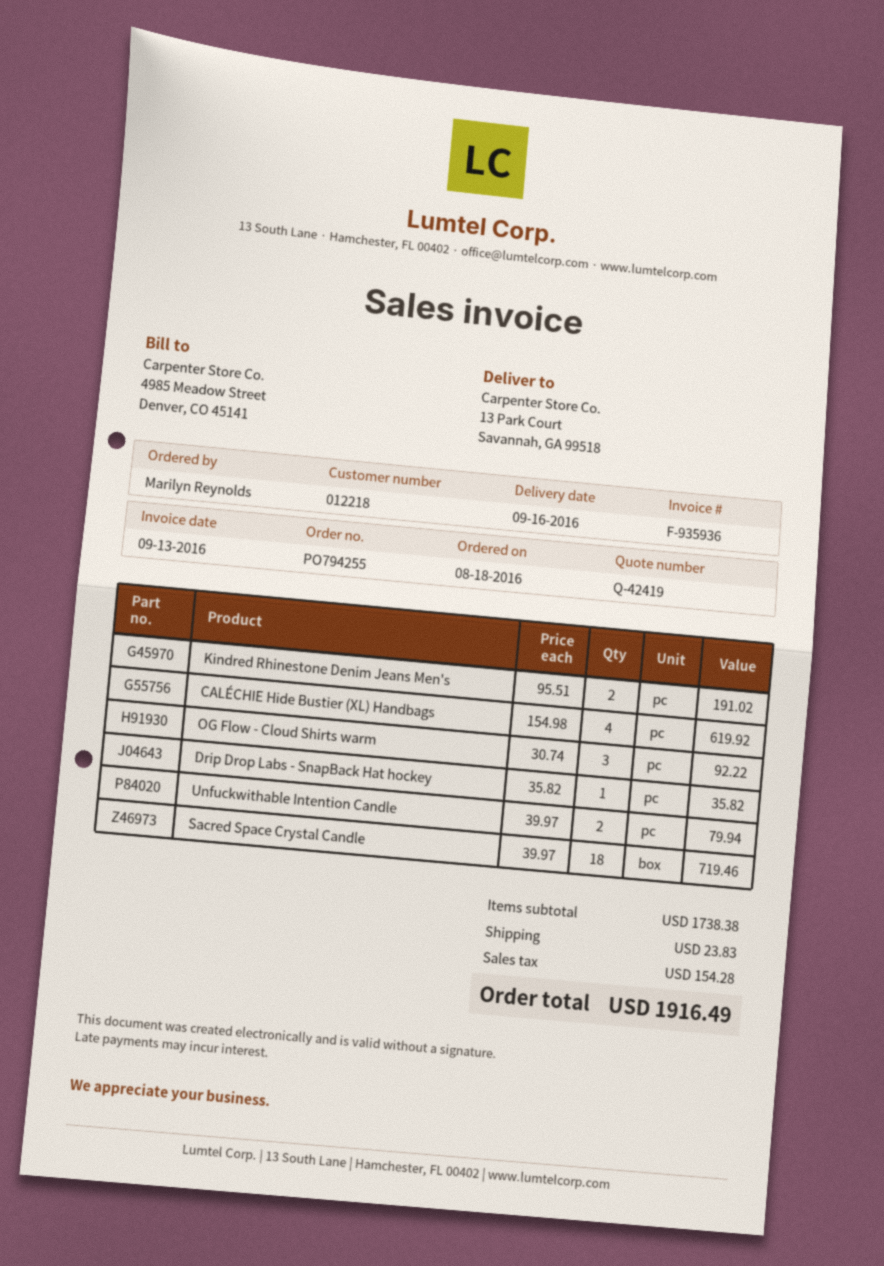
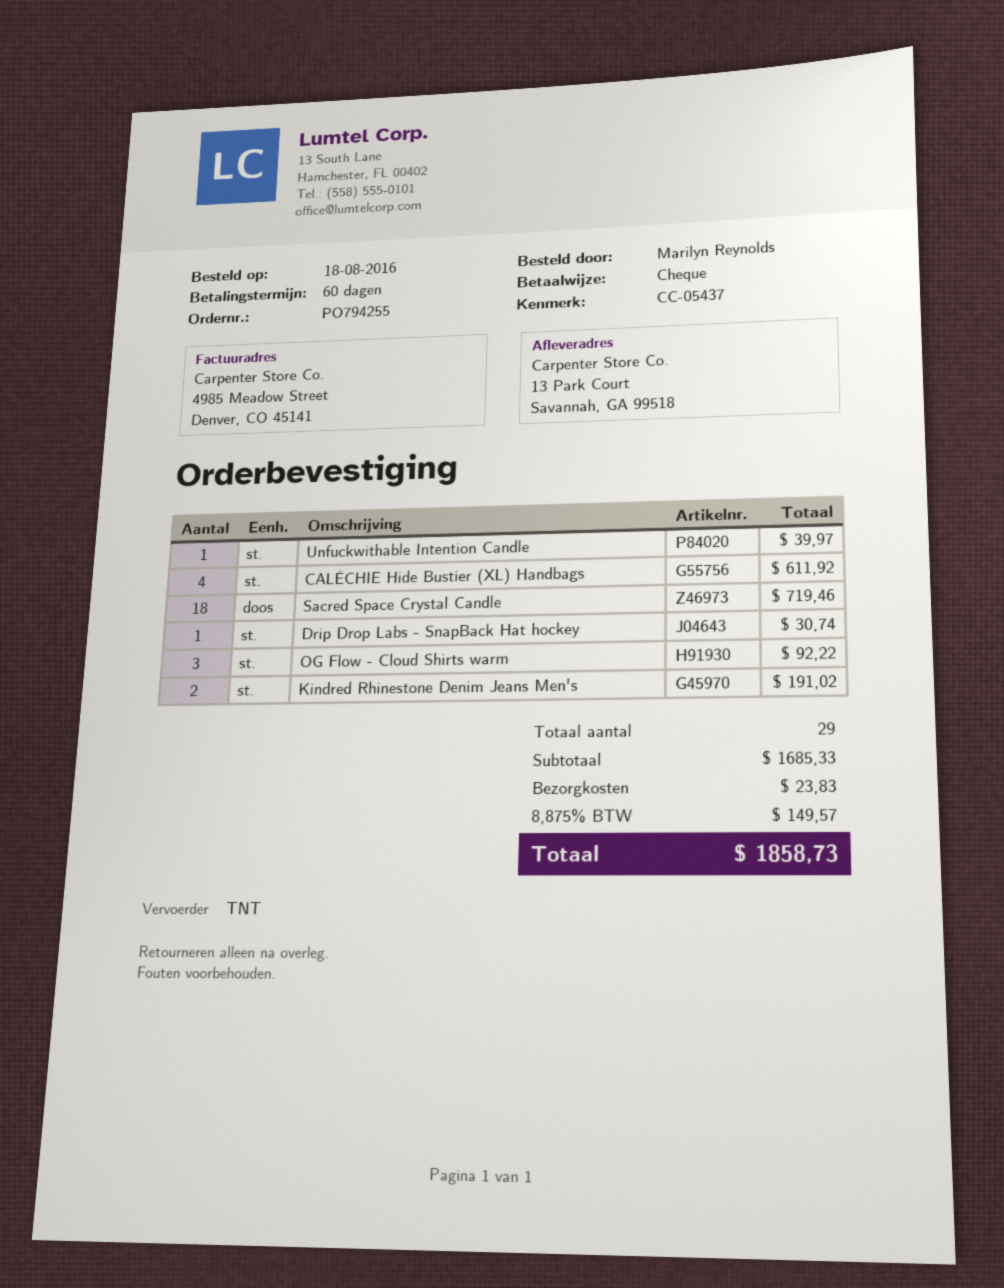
CALÉCHIE Hide Bustier (XL) Handbags: 4 for 619.92 -> 4 for 611.92
Drip Drop Labs - SnapBack Hat hockey: 1 for 35.82 -> 1 for 30.74
Unfuckwithable Intention Candle: 2 for 79.94 -> 1 for 39.97
subtotal: 1738.38 -> 1685.33
tax: 154.28 -> 149.57
total: 1916.49 -> 1858.73

